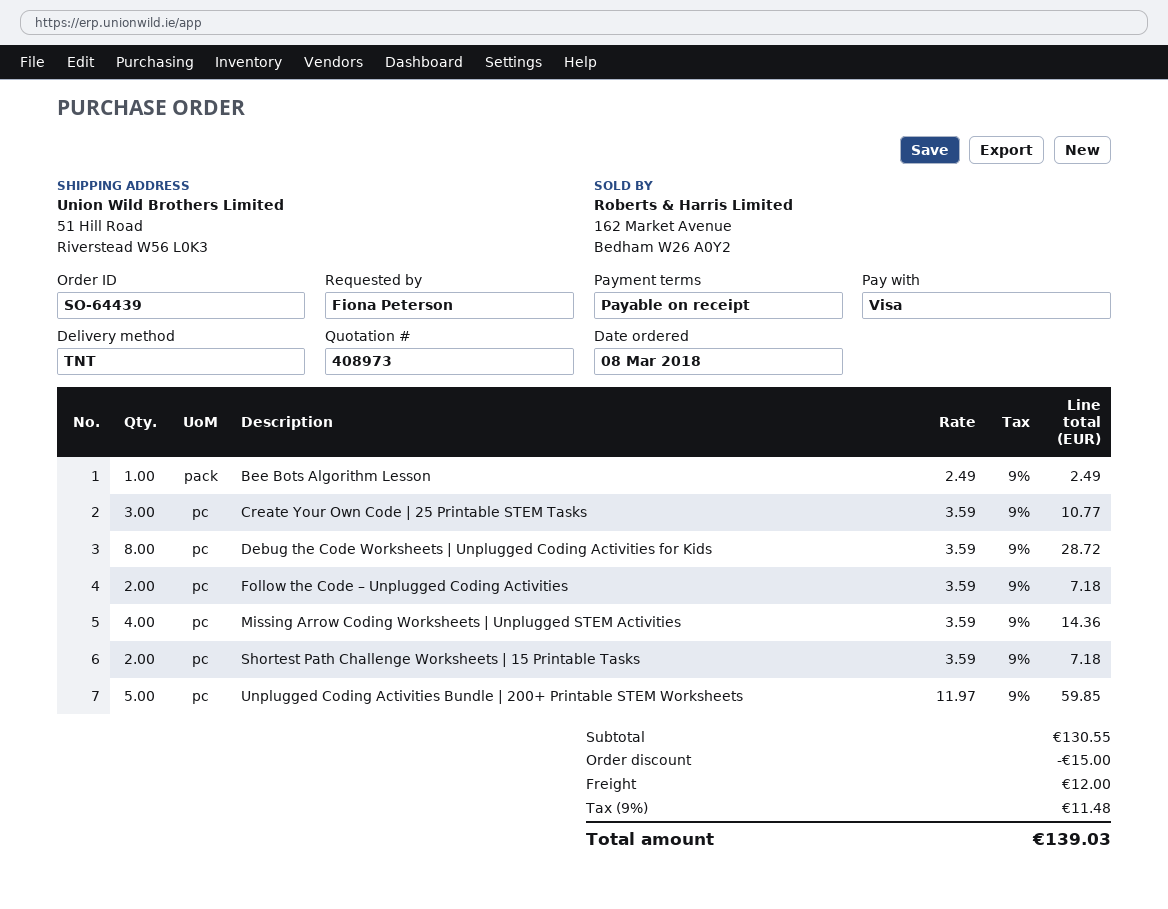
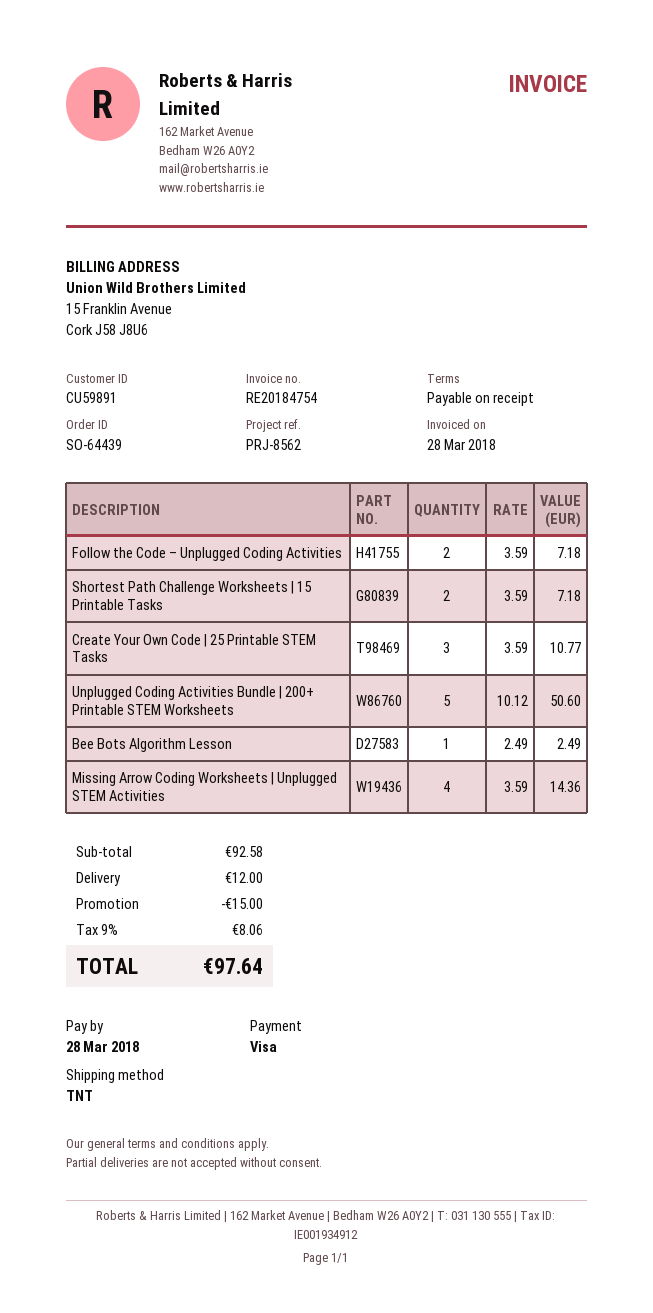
Debug the Code Worksheets | Unplugged Coding Activities for Kids: 8 x 3.59 = 28.72 -> none
Unplugged Coding Activities Bundle | 200+ Printable STEM Worksheets: 5 x 11.97 = 59.85 -> 5 x 10.12 = 50.60
subtotal: 130.55 -> 92.58
tax: 9% = 11.48 -> 9% = 8.06
total: 139.03 -> 97.64

